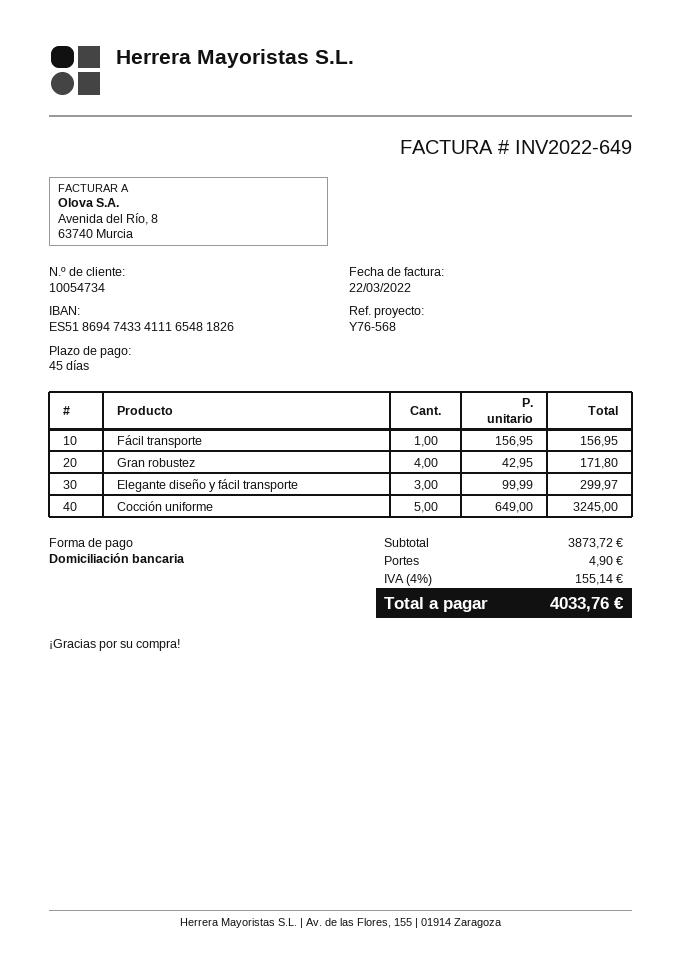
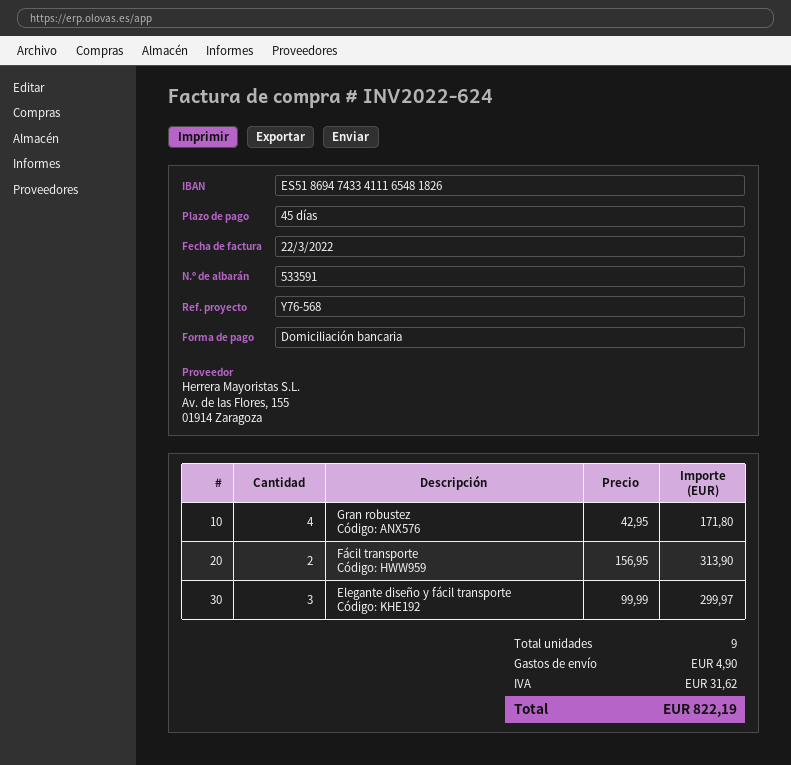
invoice number: INV2022-649 -> INV2022-624
Fácil transporte: 1 x 156.95 = 156.95 -> 2 x 156.95 = 313.90
Cocción uniforme: 5 x 649.00 = 3245.00 -> none
tax: 155.14 -> 31.62
total: 4033.76 -> 822.19

